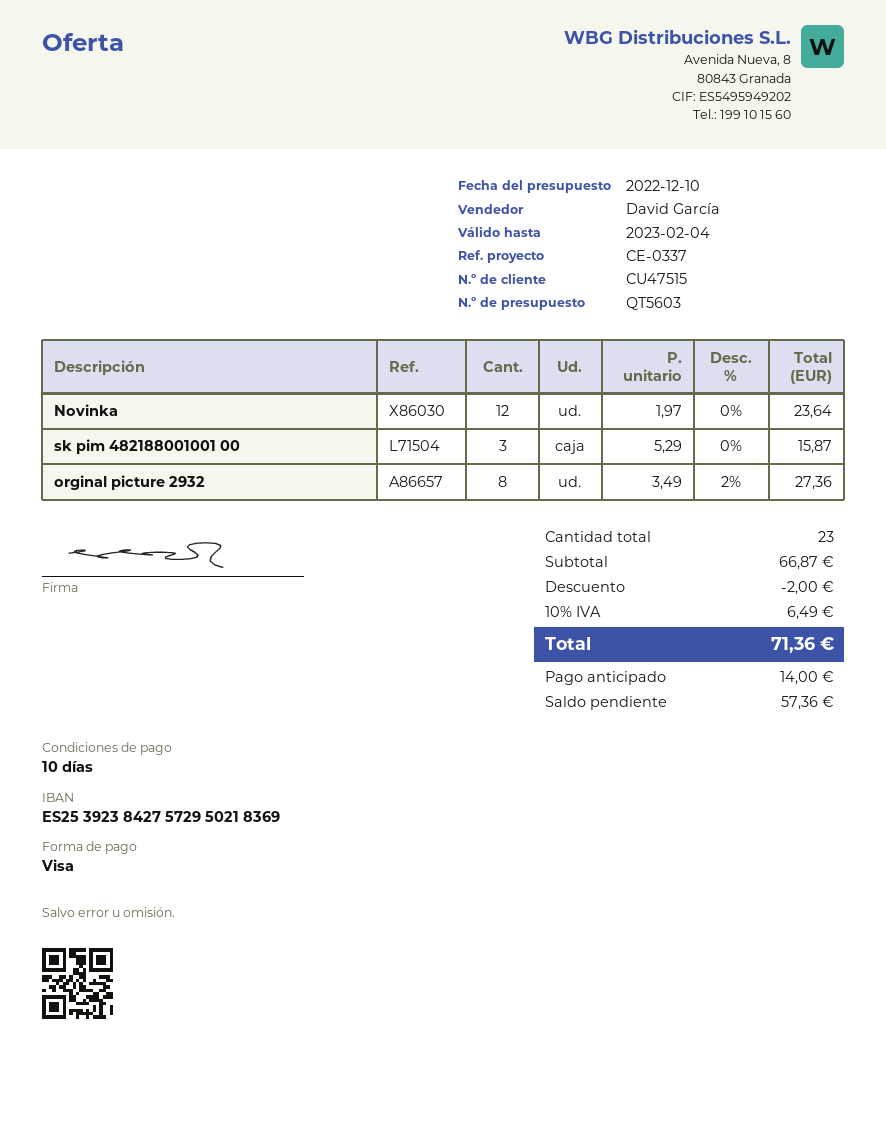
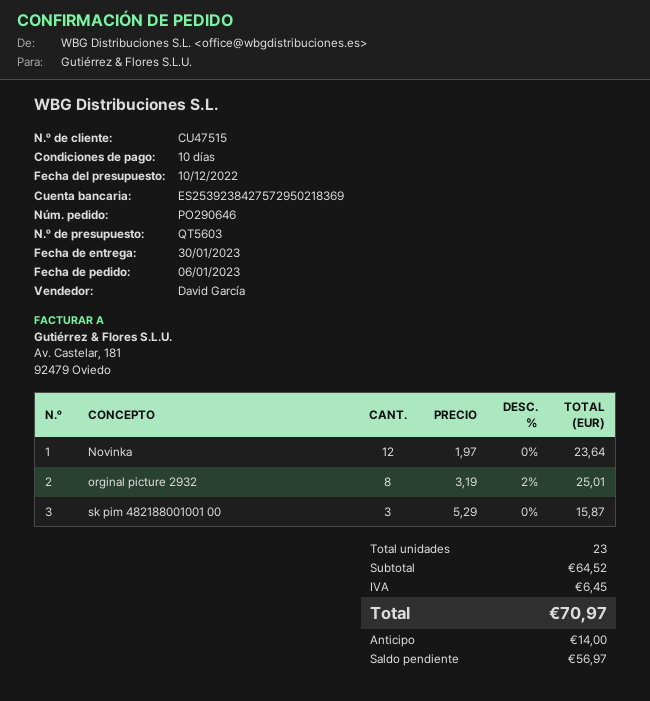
orginal picture 2932: 8 x 3.49 - 2% = 27.36 -> 8 x 3.19 - 2% = 25.01
subtotal: 66.87 -> 64.52
discount: 2.00 -> none
tax: 6.49 -> 6.45
total: 71.36 -> 70.97
balance: 57.36 -> 56.97

